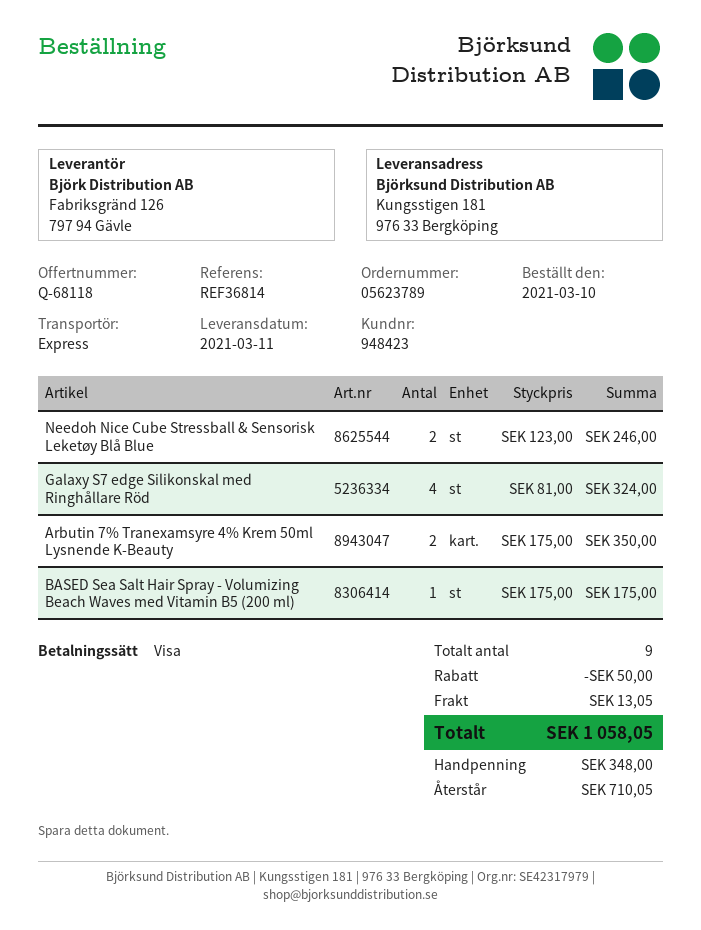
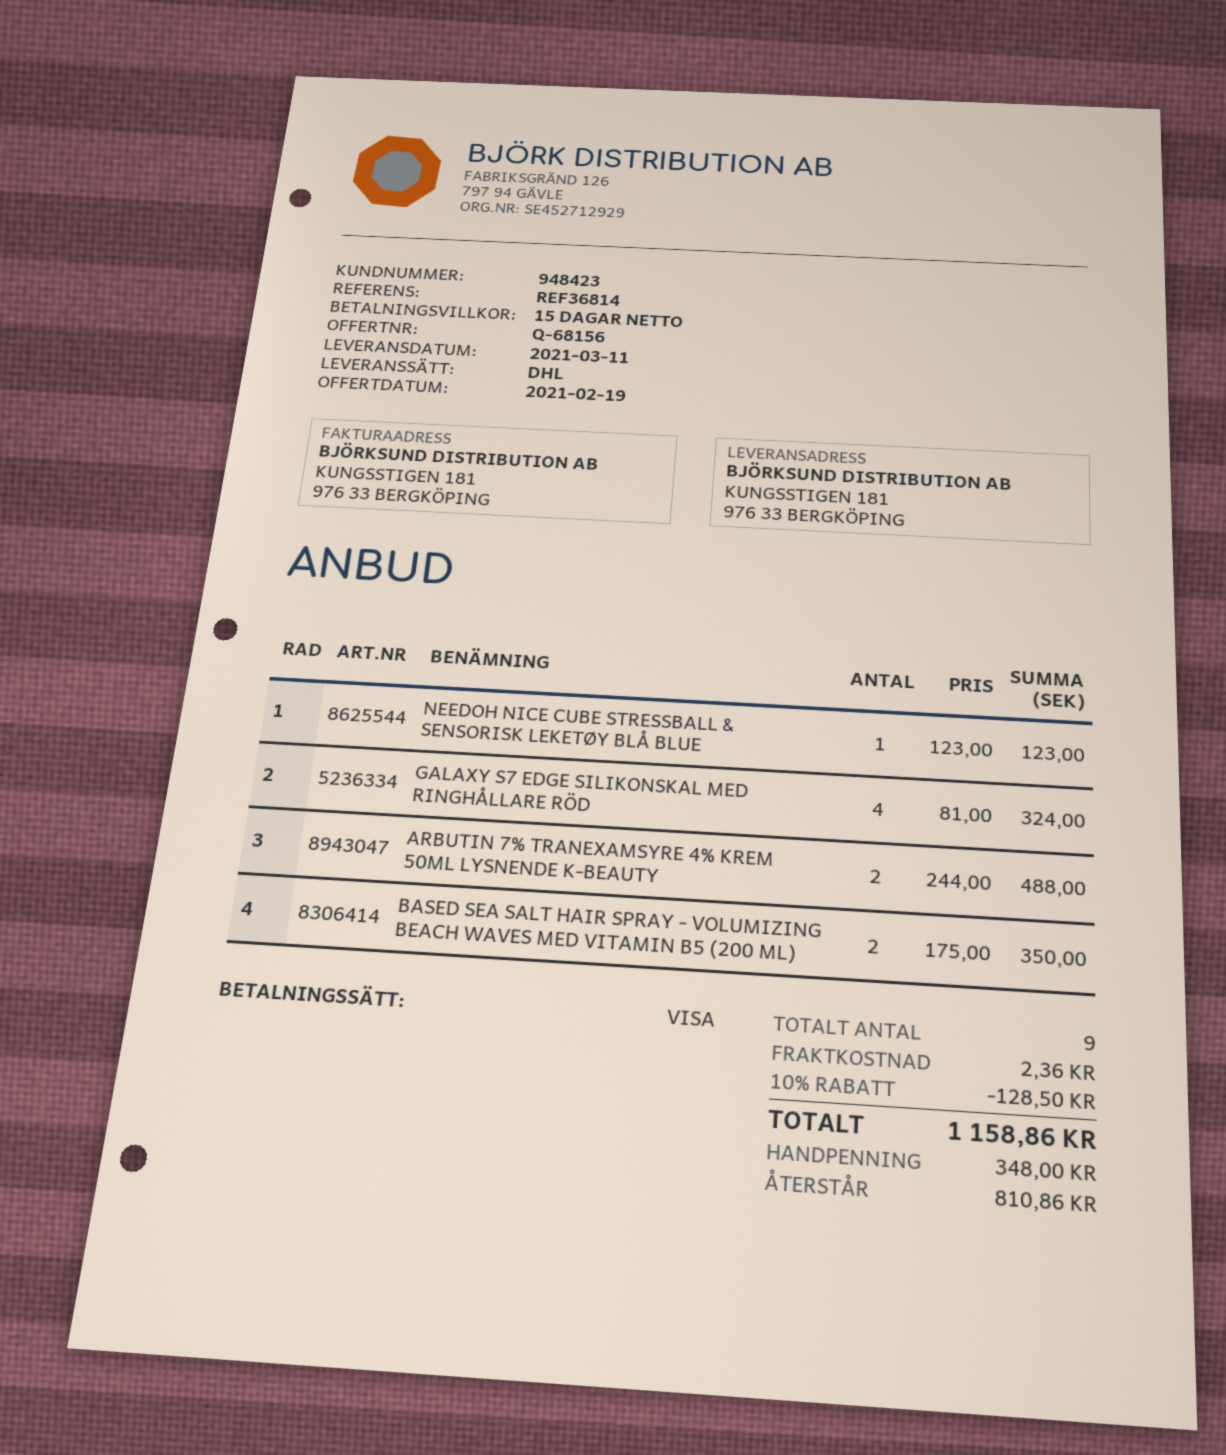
quote number: Q-68118 -> Q-68156
shipping method: express -> DHL
Needoh Nice Cube Stressball & Sensorisk Leketøy Blå Blue: 2 x 123.00 = 246.00 -> 1 x 123.00 = 123.00
Arbutin 7% Tranexamsyre 4% Krem 50ml Lysnende K-Beauty: 2 x 175.00 = 350.00 -> 2 x 244.00 = 488.00
BASED Sea Salt Hair Spray - Volumizing Beach Waves med Vitamin B5 (200 ml): 1 x 175.00 = 175.00 -> 2 x 175.00 = 350.00
discount: 50.00 -> 128.50
shipping: 13.05 -> 2.36
total: 1058.05 -> 1158.86
balance: 710.05 -> 810.86

